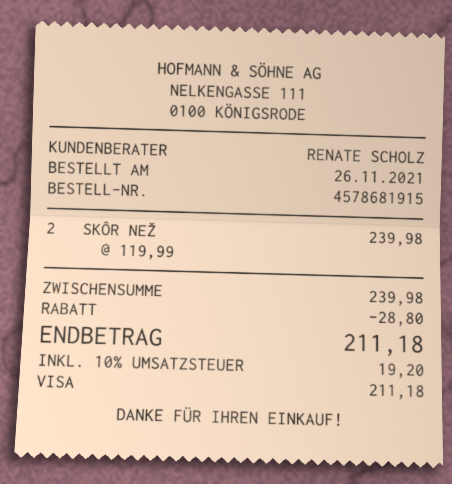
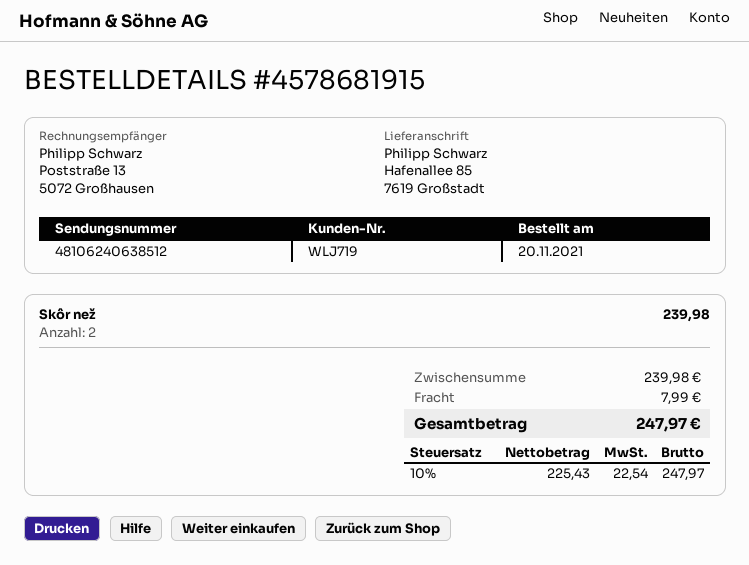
order date: 2021-11-26 -> 2021-11-20
discount: 28.80 -> none
shipping: none -> 7.99
tax: 10% = 19.20 -> 10% = 22.54
total: 211.18 -> 247.97

